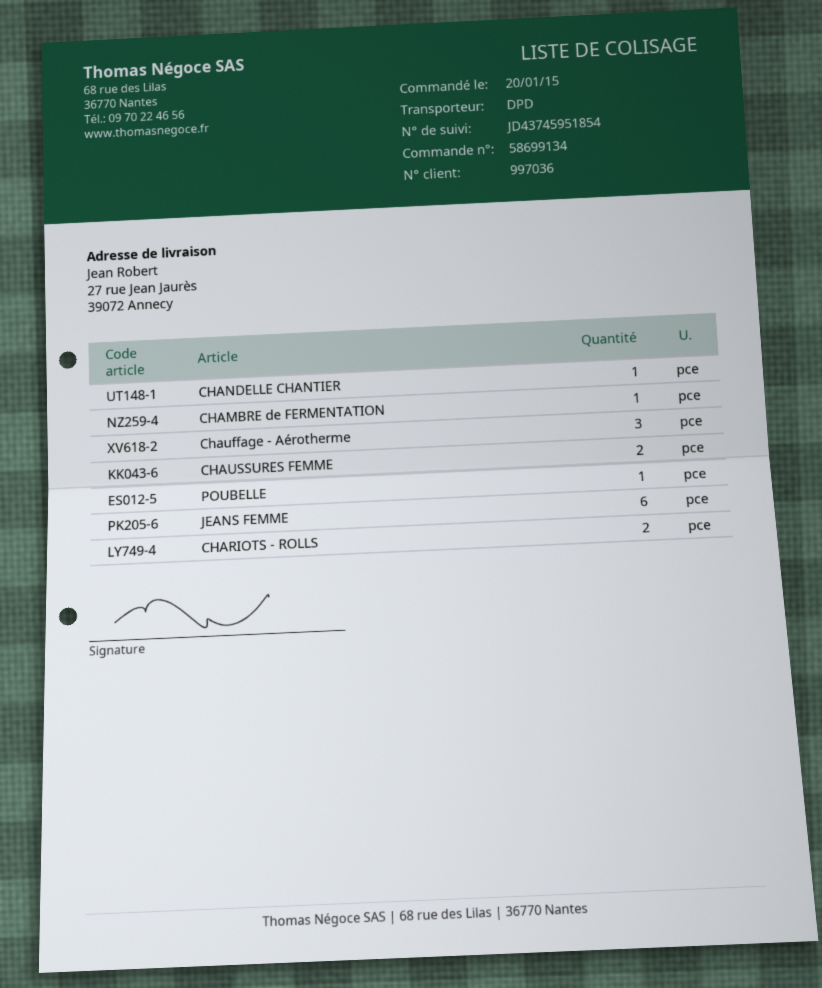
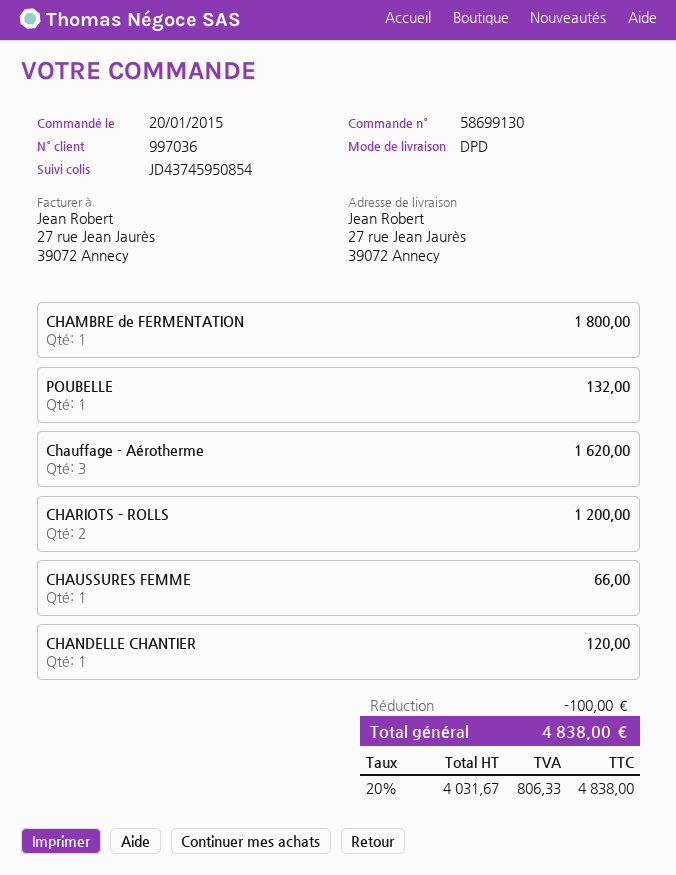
order number: 58699134 -> 58699130
tracking number: JD43745951854 -> JD43745950854
CHAUSSURES FEMME: 2 -> 1
JEANS FEMME: 6 -> none

